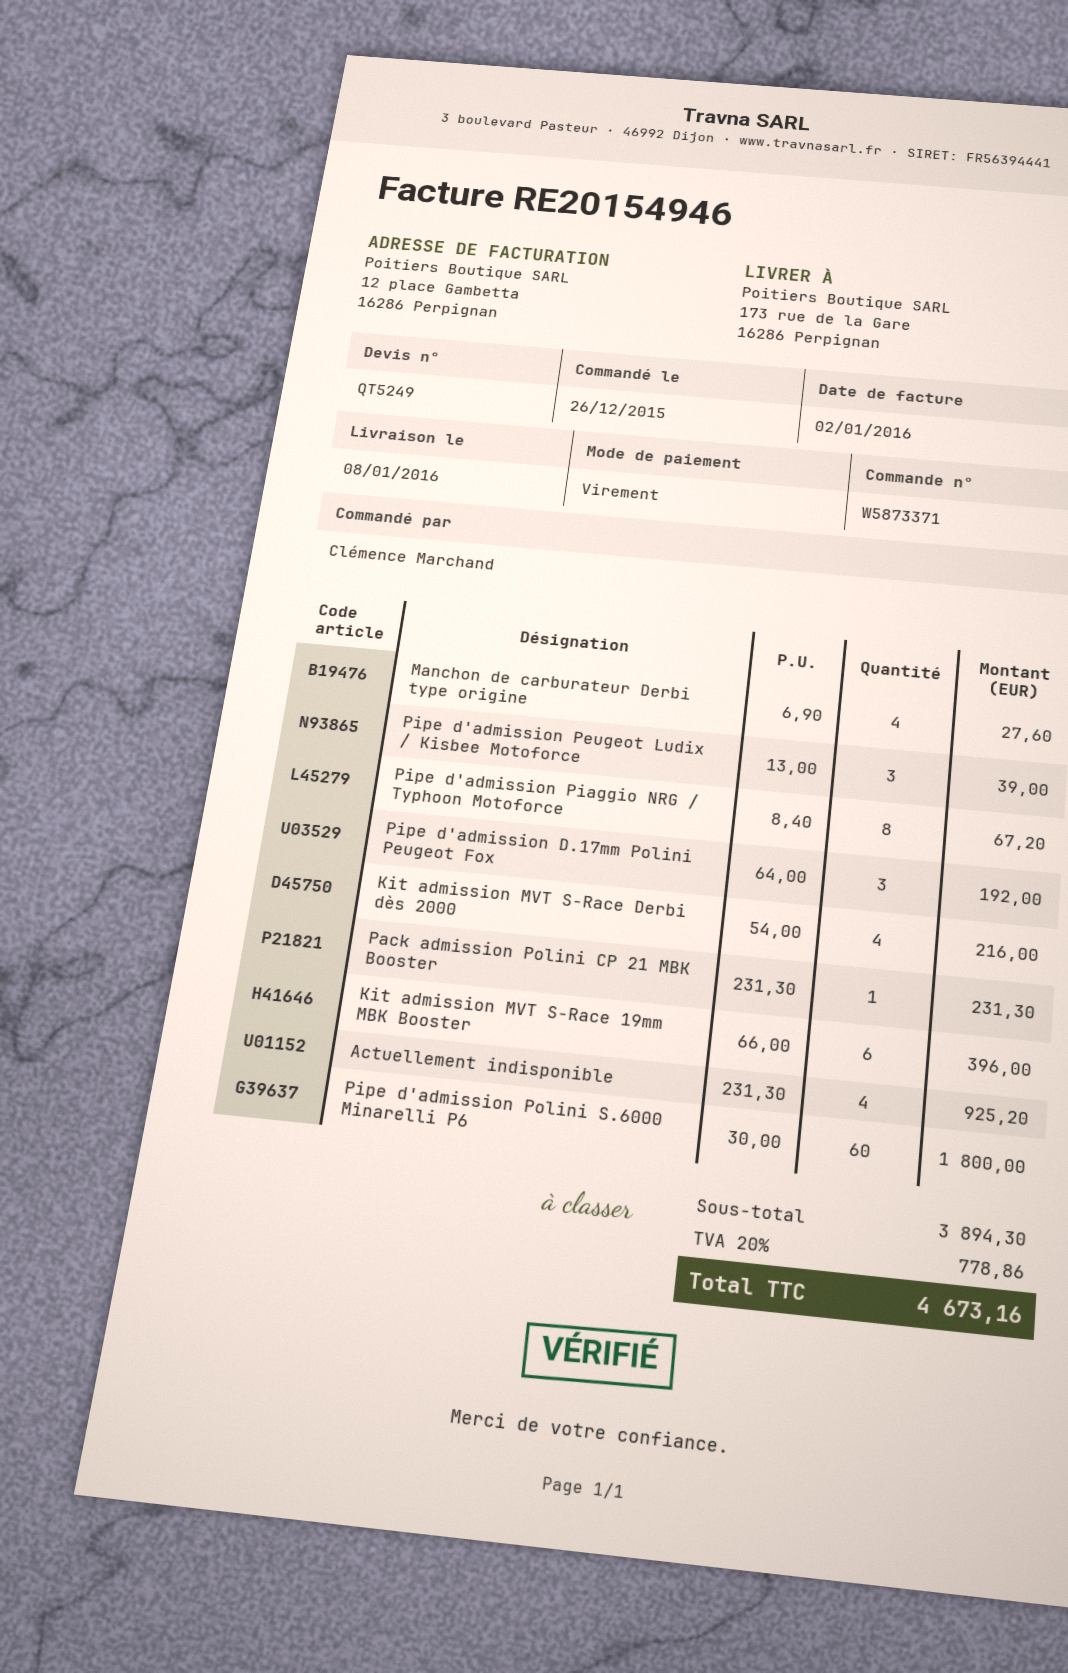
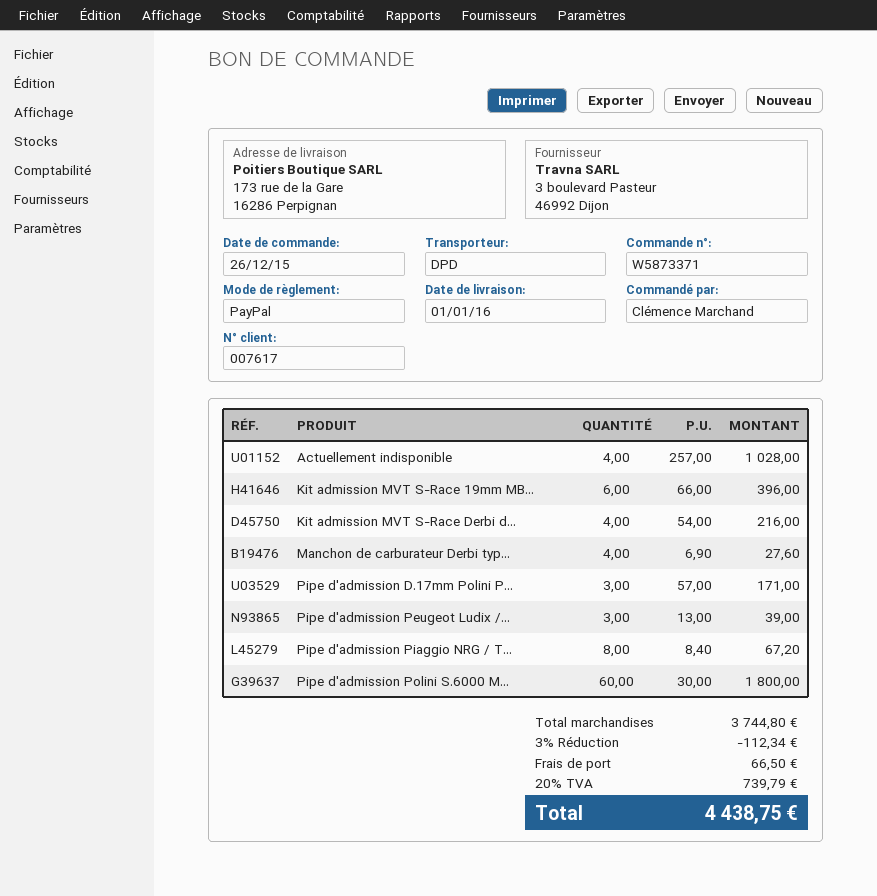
delivery date: 2016-01-08 -> 2016-01-01
payment method: bank transfer -> PayPal
Pipe d'admission D.17mm Polini Peugeot Fox: 3 x 64.00 = 192.00 -> 3 x 57.00 = 171.00
Pack admission Polini CP 21 MBK Booster: 1 x 231.30 = 231.30 -> none
Actuellement indisponible: 4 x 231.30 = 925.20 -> 4 x 257.00 = 1028.00
subtotal: 3894.30 -> 3744.80
discount: none -> 3% = 112.34
shipping: none -> 66.50
tax: 20% = 778.86 -> 20% = 739.79
total: 4673.16 -> 4438.75

